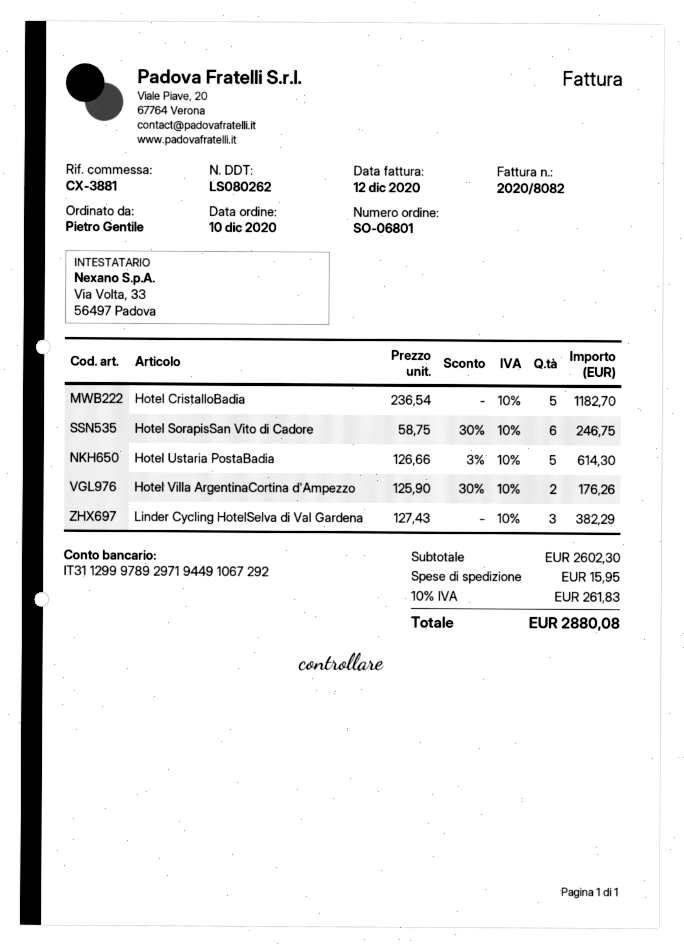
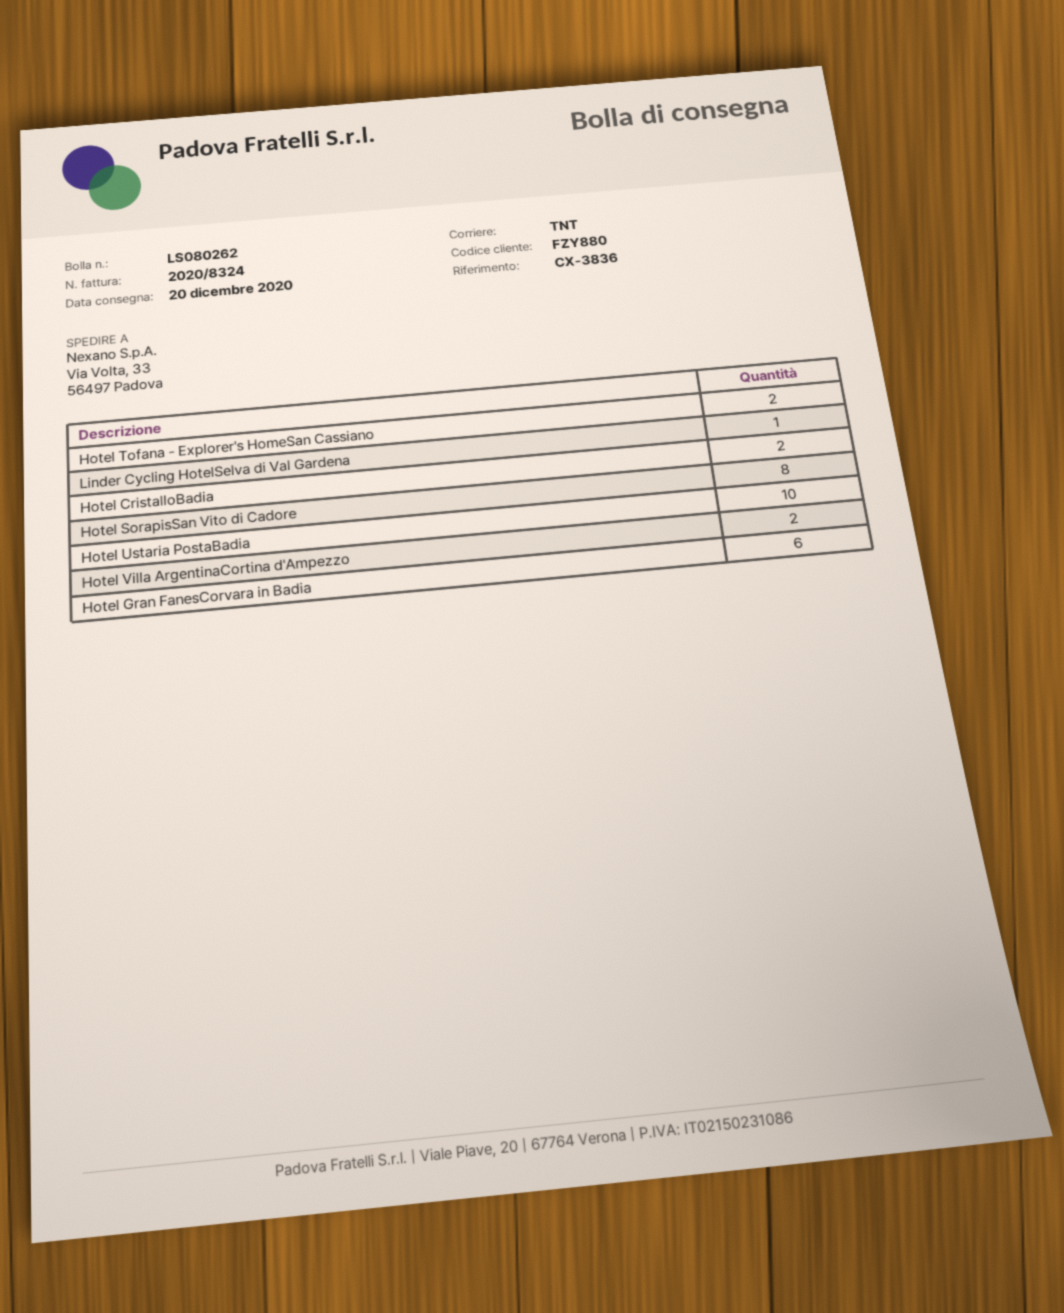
invoice number: 2020/8082 -> 2020/8324
reference: CX-3881 -> CX-3836
Hotel CristalloBadia: 5 -> 2
Hotel SorapisSan Vito di Cadore: 6 -> 8
Hotel Ustaria PostaBadia: 5 -> 10
Linder Cycling HotelSelva di Val Gardena: 3 -> 1
Hotel Tofana - Explorer's HomeSan Cassiano: none -> 2
Hotel Gran FanesCorvara in Badia: none -> 6

